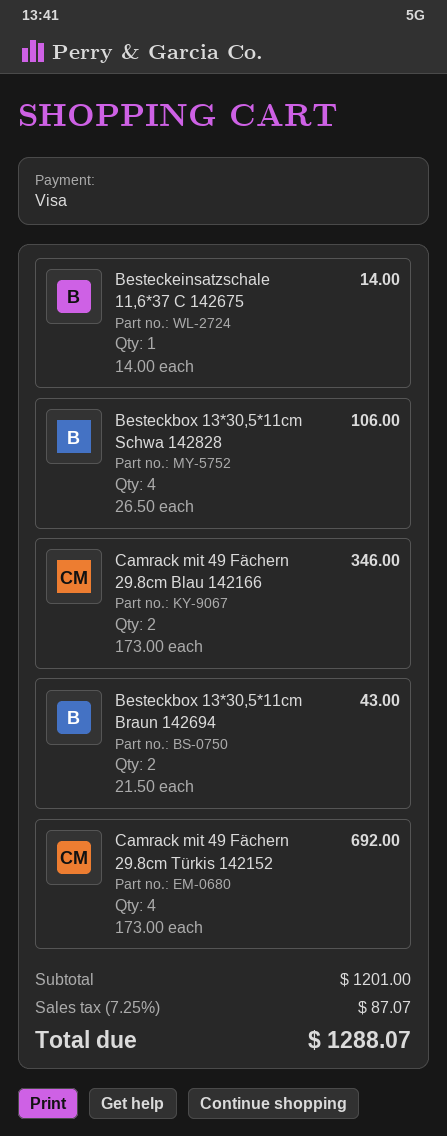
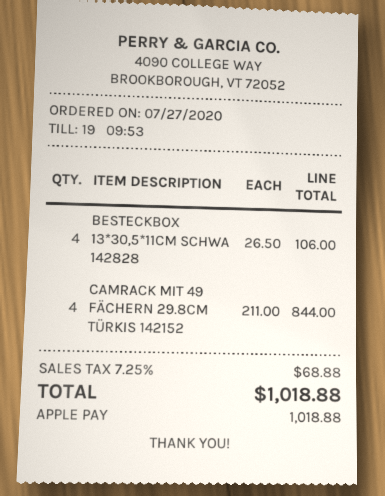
payment method: Visa -> Apple Pay
Besteckeinsatzschale 11,6*37 C 142675: 1 x 14.00 = 14.00 -> none
Camrack mit 49 Fächern 29.8cm Blau 142166: 2 x 173.00 = 346.00 -> none
Besteckbox 13*30,5*11cm Braun 142694: 2 x 21.50 = 43.00 -> none
Camrack mit 49 Fächern 29.8cm Türkis 142152: 4 x 173.00 = 692.00 -> 4 x 211.00 = 844.00
tax: 7.25% = 87.07 -> 7.25% = 68.88
total: 1288.07 -> 1018.88

